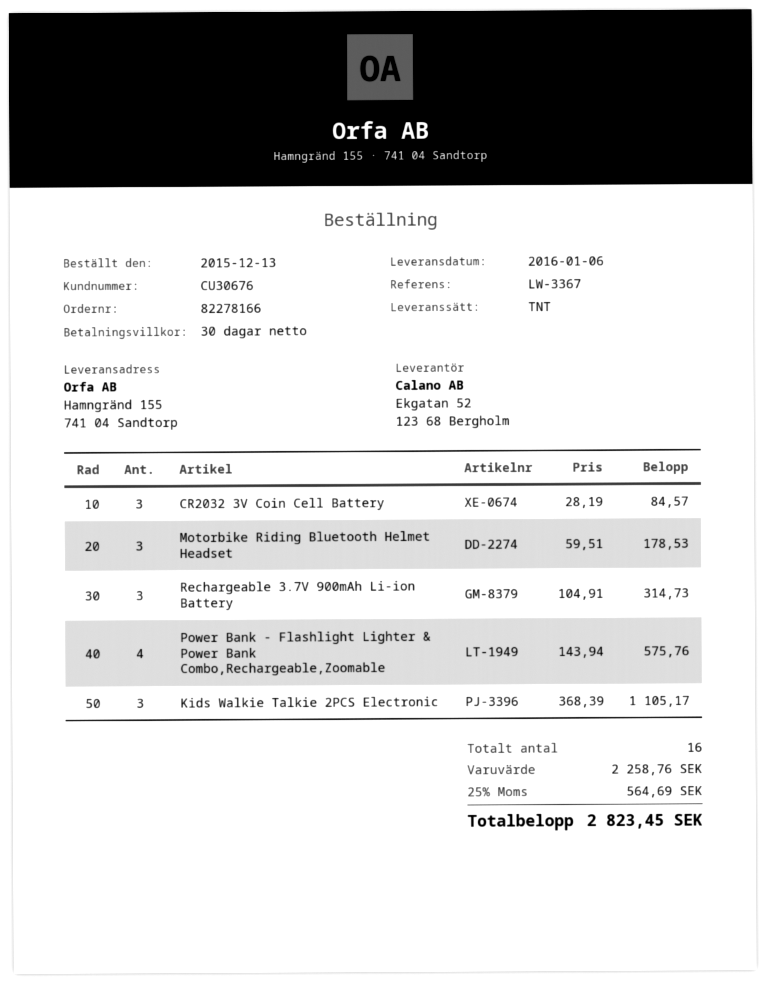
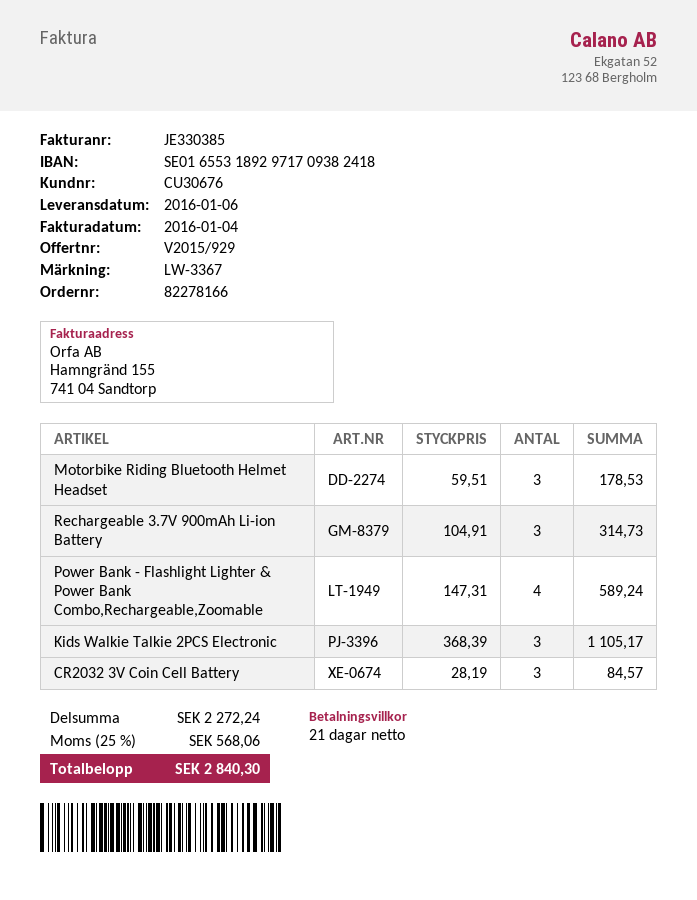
payment terms: 30 days -> 21 days
Power Bank - Flashlight Lighter & Power Bank Combo,Rechargeable,Zoomable: 4 x 143.94 = 575.76 -> 4 x 147.31 = 589.24
subtotal: 2258.76 -> 2272.24
tax: 25% = 564.69 -> 25% = 568.06
total: 2823.45 -> 2840.30

